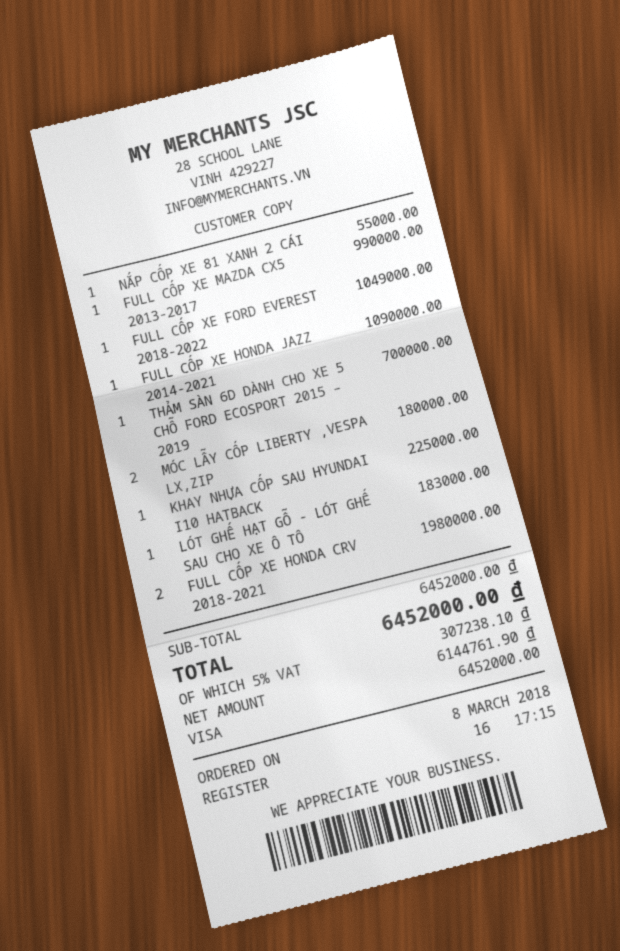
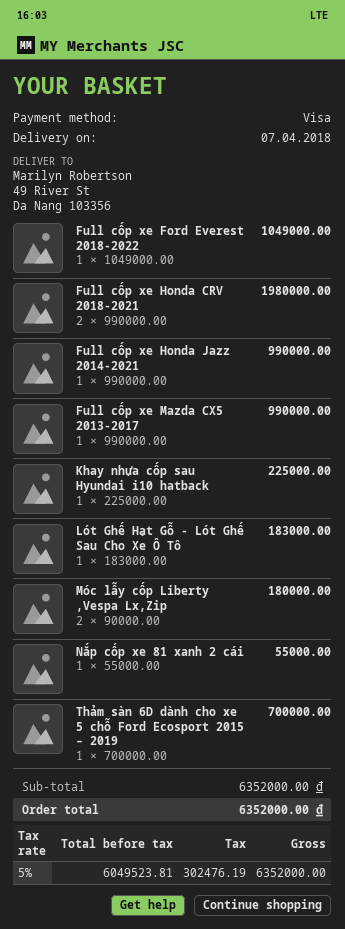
FULL CỐP XE HONDA JAZZ 2014-2021: 1 for 1090000.00 -> 1 for 990000.00
subtotal: 6452000.00 -> 6352000.00
net: 6144761.90 -> 6049523.81
tax: 5% = 307238.10 -> 5% = 302476.19
total: 6452000.00 -> 6352000.00

